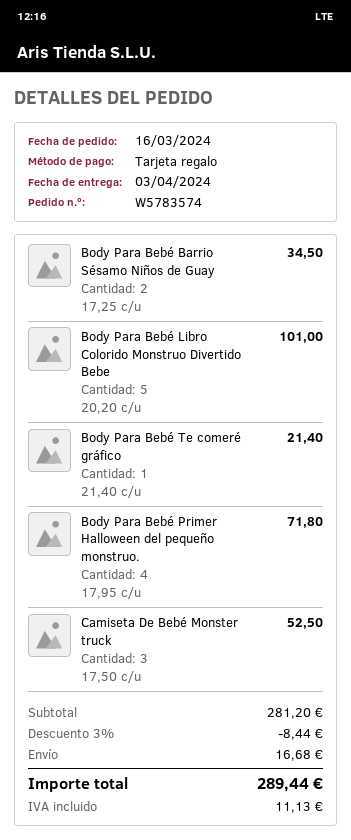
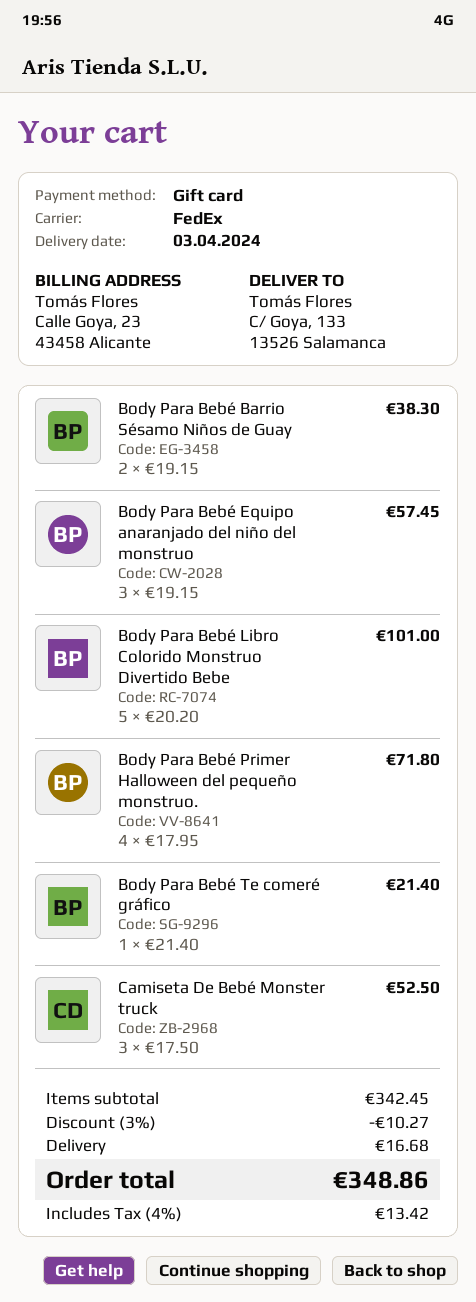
Body Para Bebé Barrio Sésamo Niños de Guay: 2 x 17.25 = 34.50 -> 2 x 19.15 = 38.30
Body Para Bebé Equipo anaranjado del niño del monstruo: none -> 3 x 19.15 = 57.45
subtotal: 281.20 -> 342.45
discount: 3% = 8.44 -> 3% = 10.27
tax: 11.13 -> 13.42
total: 289.44 -> 348.86

